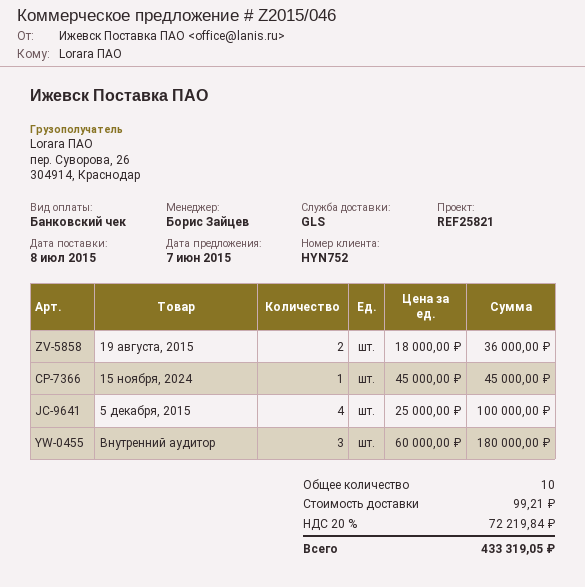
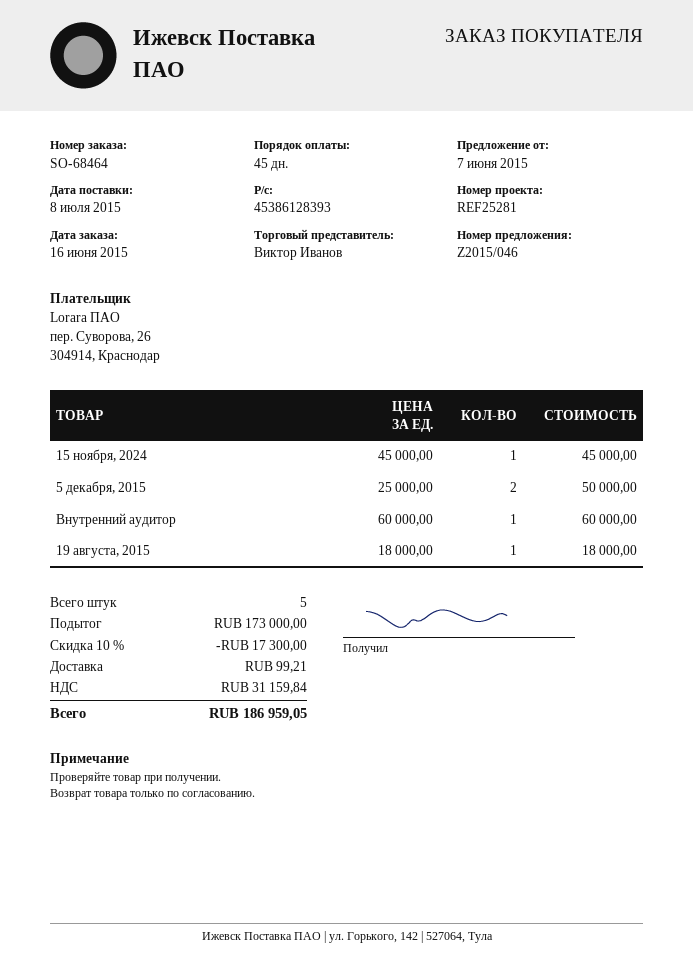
reference: REF25821 -> REF25281
sales rep: Борис Зайцев -> Виктор Иванов
19 августа, 2015: 2 x 18000.00 = 36000.00 -> 1 x 18000.00 = 18000.00
5 декабря, 2015: 4 x 25000.00 = 100000.00 -> 2 x 25000.00 = 50000.00
Внутренний аудитор: 3 x 60000.00 = 180000.00 -> 1 x 60000.00 = 60000.00
total quantity: 10 -> 5
discount: none -> 10% = 17300.00
tax: 72219.84 -> 31159.84
total: 433319.05 -> 186959.05

